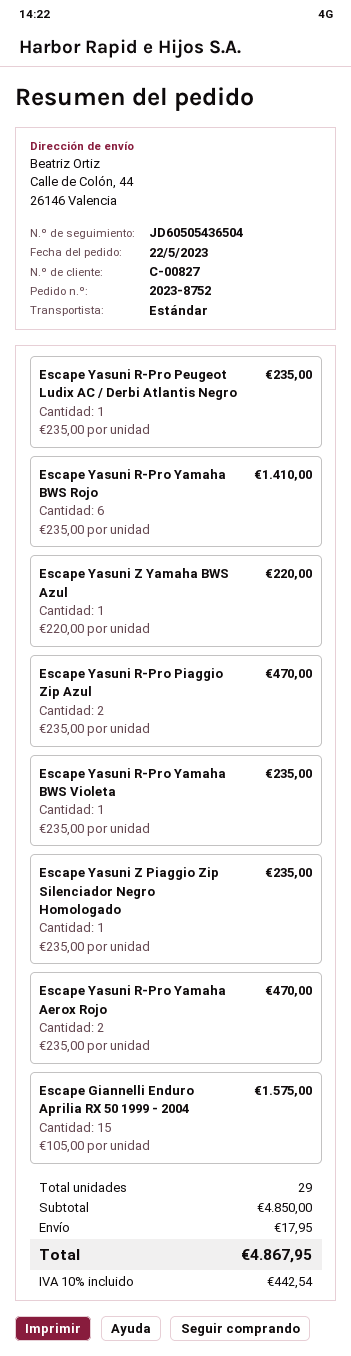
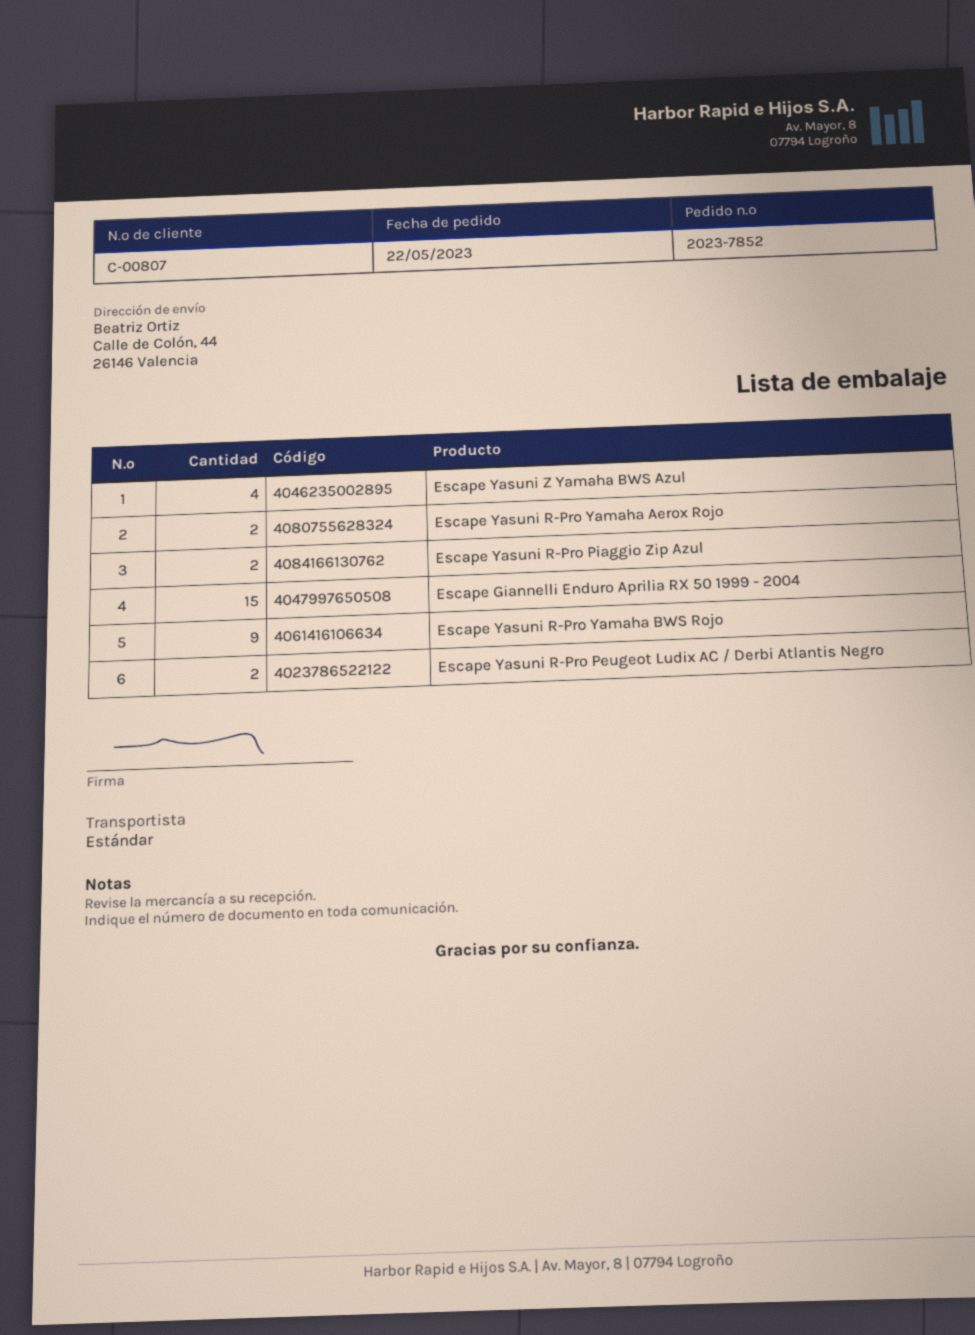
order number: 2023-8752 -> 2023-7852
customer number: C-00827 -> C-00807
Escape Yasuni R-Pro Peugeot Ludix AC / Derbi Atlantis Negro: 1 -> 2
Escape Yasuni R-Pro Yamaha BWS Rojo: 6 -> 9
Escape Yasuni Z Yamaha BWS Azul: 1 -> 4
Escape Yasuni R-Pro Yamaha BWS Violeta: 1 -> none
Escape Yasuni Z Piaggio Zip Silenciador Negro Homologado: 1 -> none

